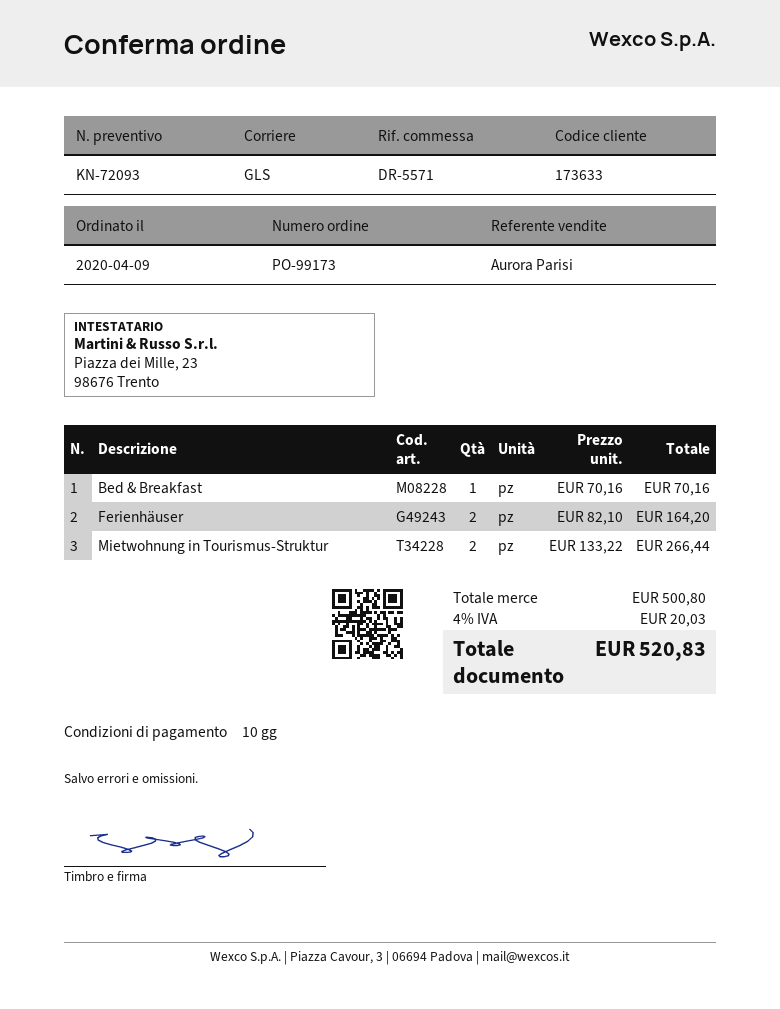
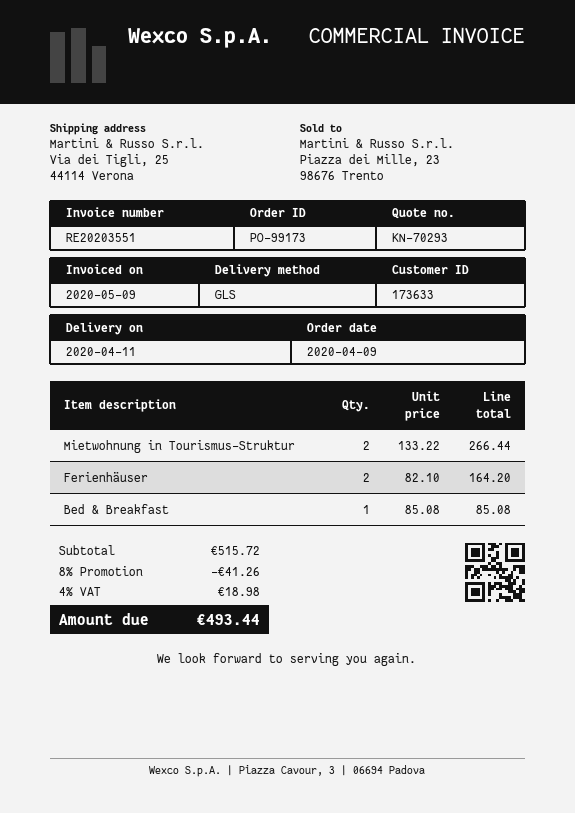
quote number: KN-72093 -> KN-70293
Bed & Breakfast: 1 x 70.16 = 70.16 -> 1 x 85.08 = 85.08
subtotal: 500.80 -> 515.72
discount: none -> 8% = 41.26
tax: 4% = 20.03 -> 4% = 18.98
total: 520.83 -> 493.44

